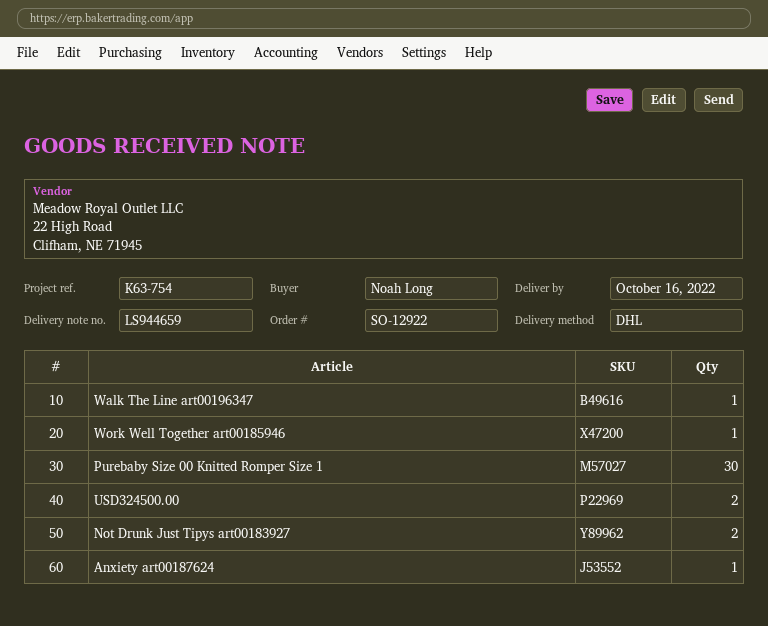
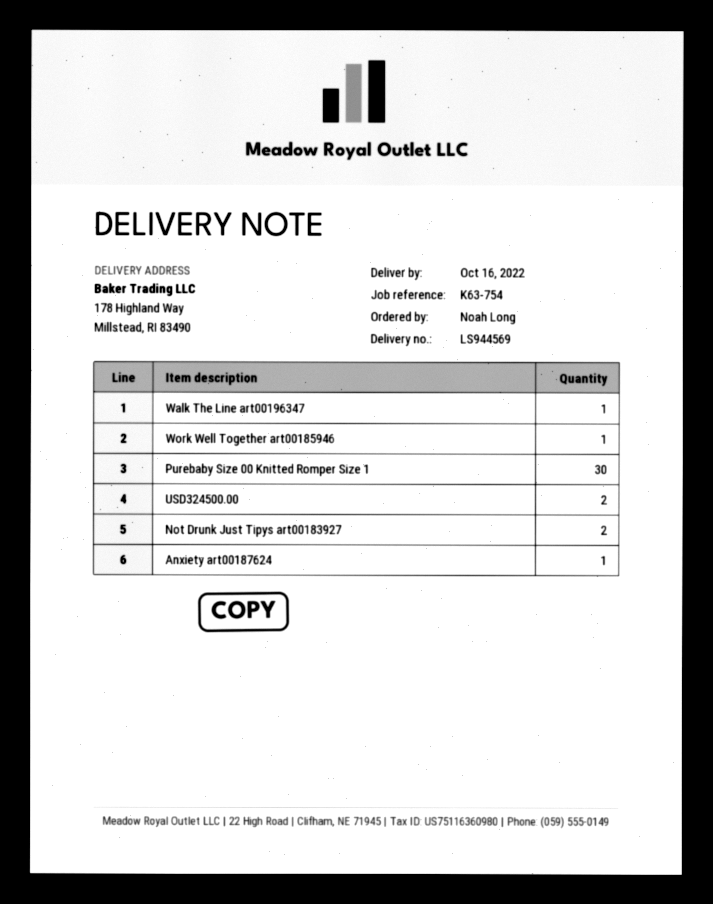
delivery note number: LS944659 -> LS944569

